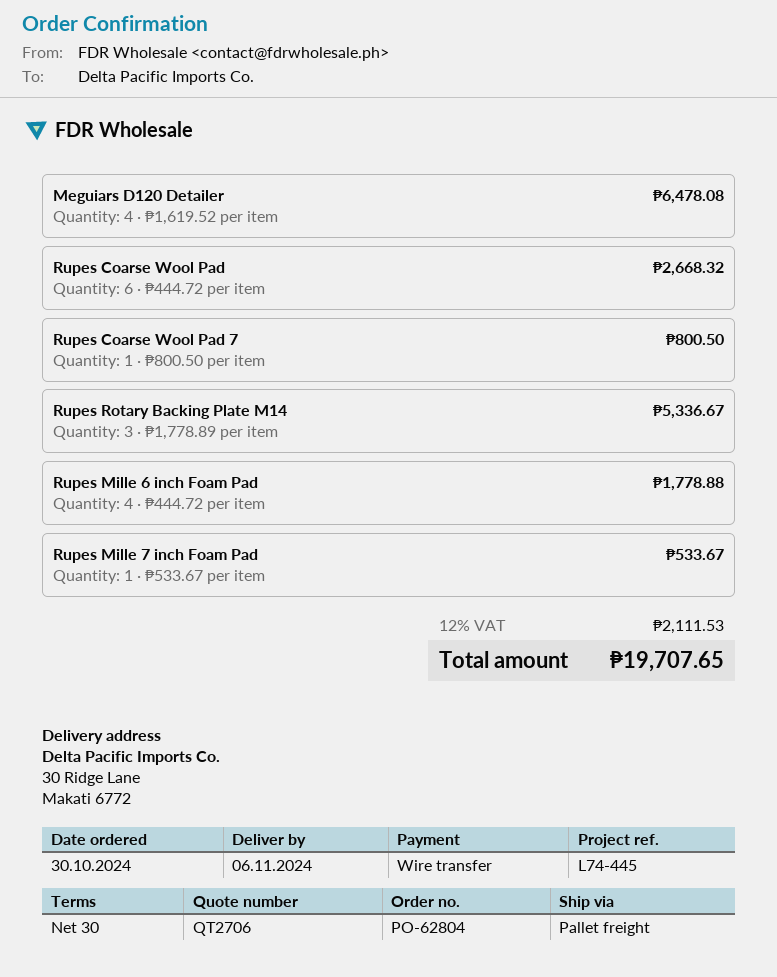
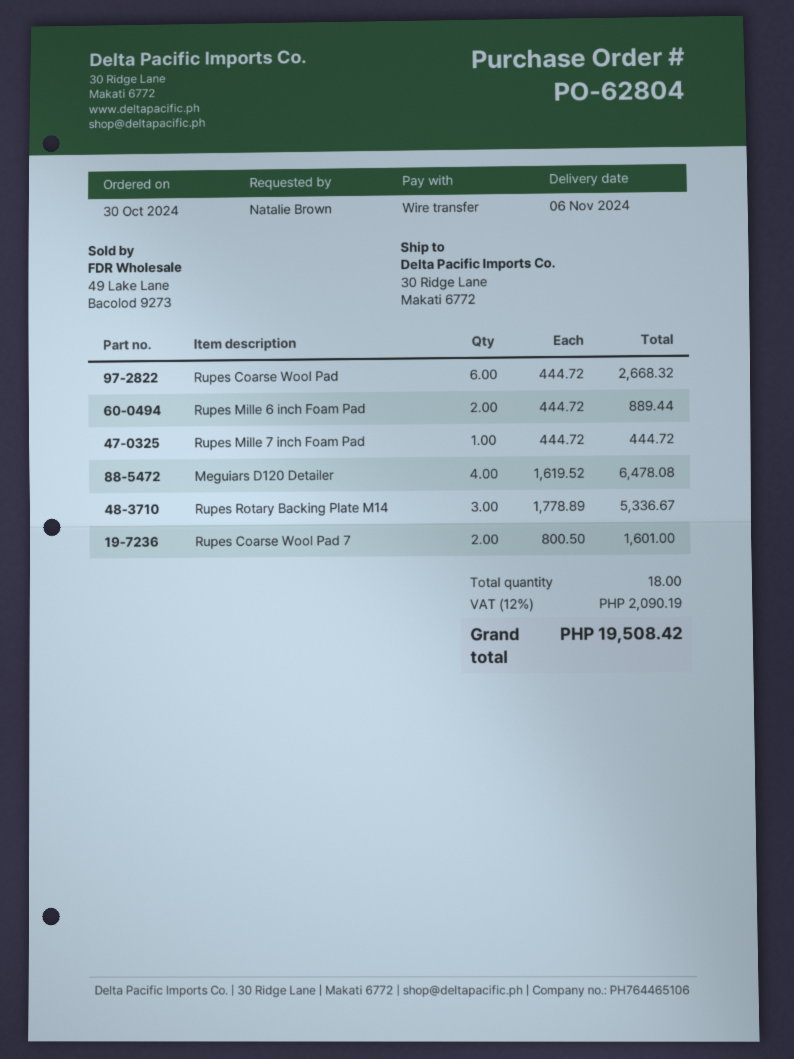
Rupes Coarse Wool Pad 7: 1 x 800.50 = 800.50 -> 2 x 800.50 = 1601.00
Rupes Mille 6 inch Foam Pad: 4 x 444.72 = 1778.88 -> 2 x 444.72 = 889.44
Rupes Mille 7 inch Foam Pad: 1 x 533.67 = 533.67 -> 1 x 444.72 = 444.72
tax: 12% = 2111.53 -> 12% = 2090.19
total: 19707.65 -> 19508.42

